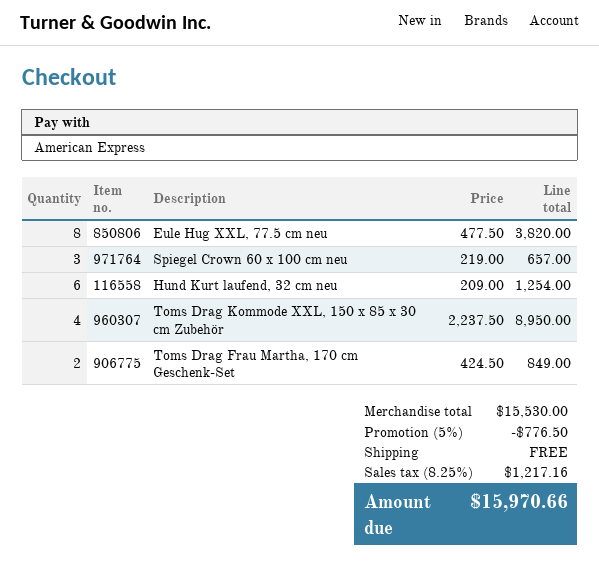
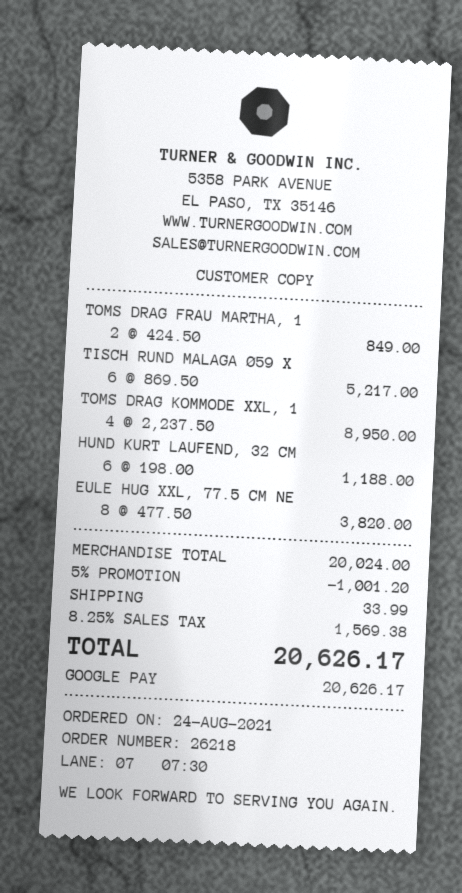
payment method: American Express -> Google Pay
Spiegel Crown 60 x 100 cm neu: 3 x 219.00 = 657.00 -> none
Hund Kurt laufend, 32 cm neu: 6 x 209.00 = 1254.00 -> 6 x 198.00 = 1188.00
TISCH RUND MALAGA Ø59 X: none -> 6 x 869.50 = 5217.00
subtotal: 15530.00 -> 20024.00
discount: 5% = 776.50 -> 5% = 1001.20
shipping: 0.00 -> 33.99
tax: 8.25% = 1217.16 -> 8.25% = 1569.38
total: 15970.66 -> 20626.17

